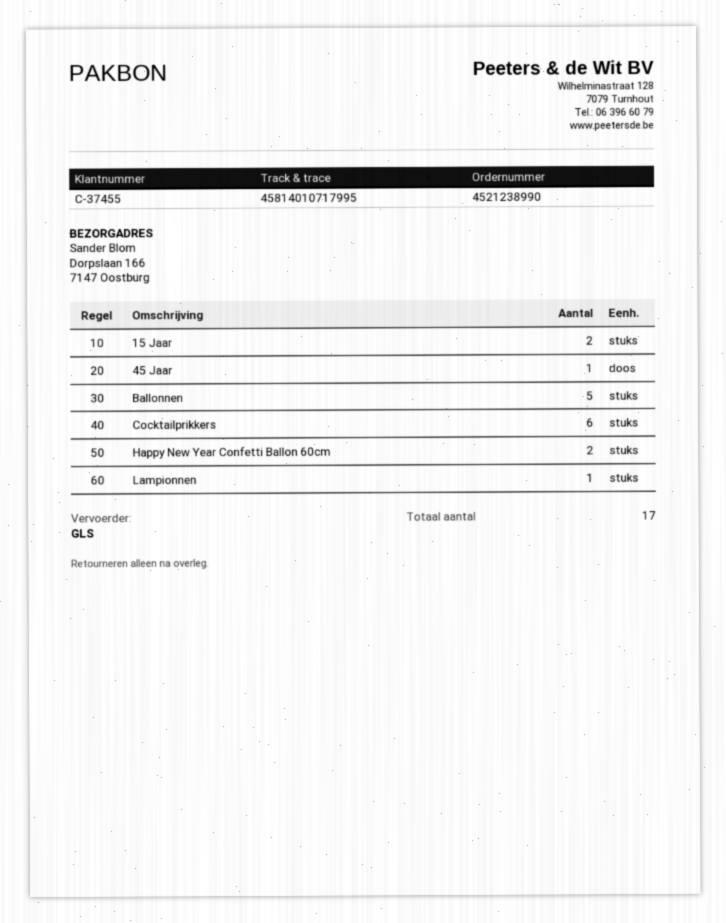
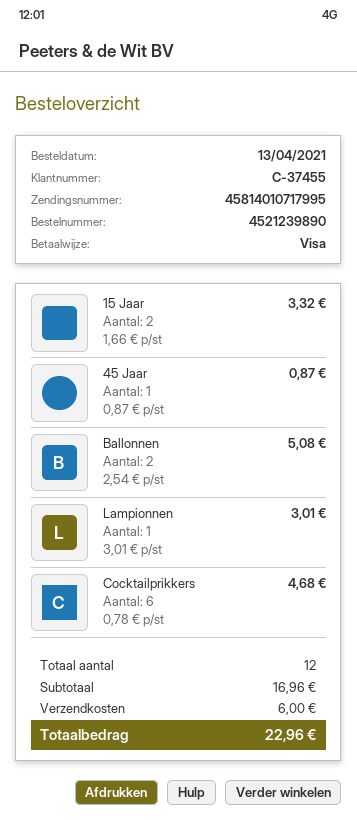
order number: 4521238990 -> 4521239890
Ballonnen: 5 -> 2
Happy New Year Confetti Ballon 60cm: 2 -> none
total quantity: 17 -> 12

